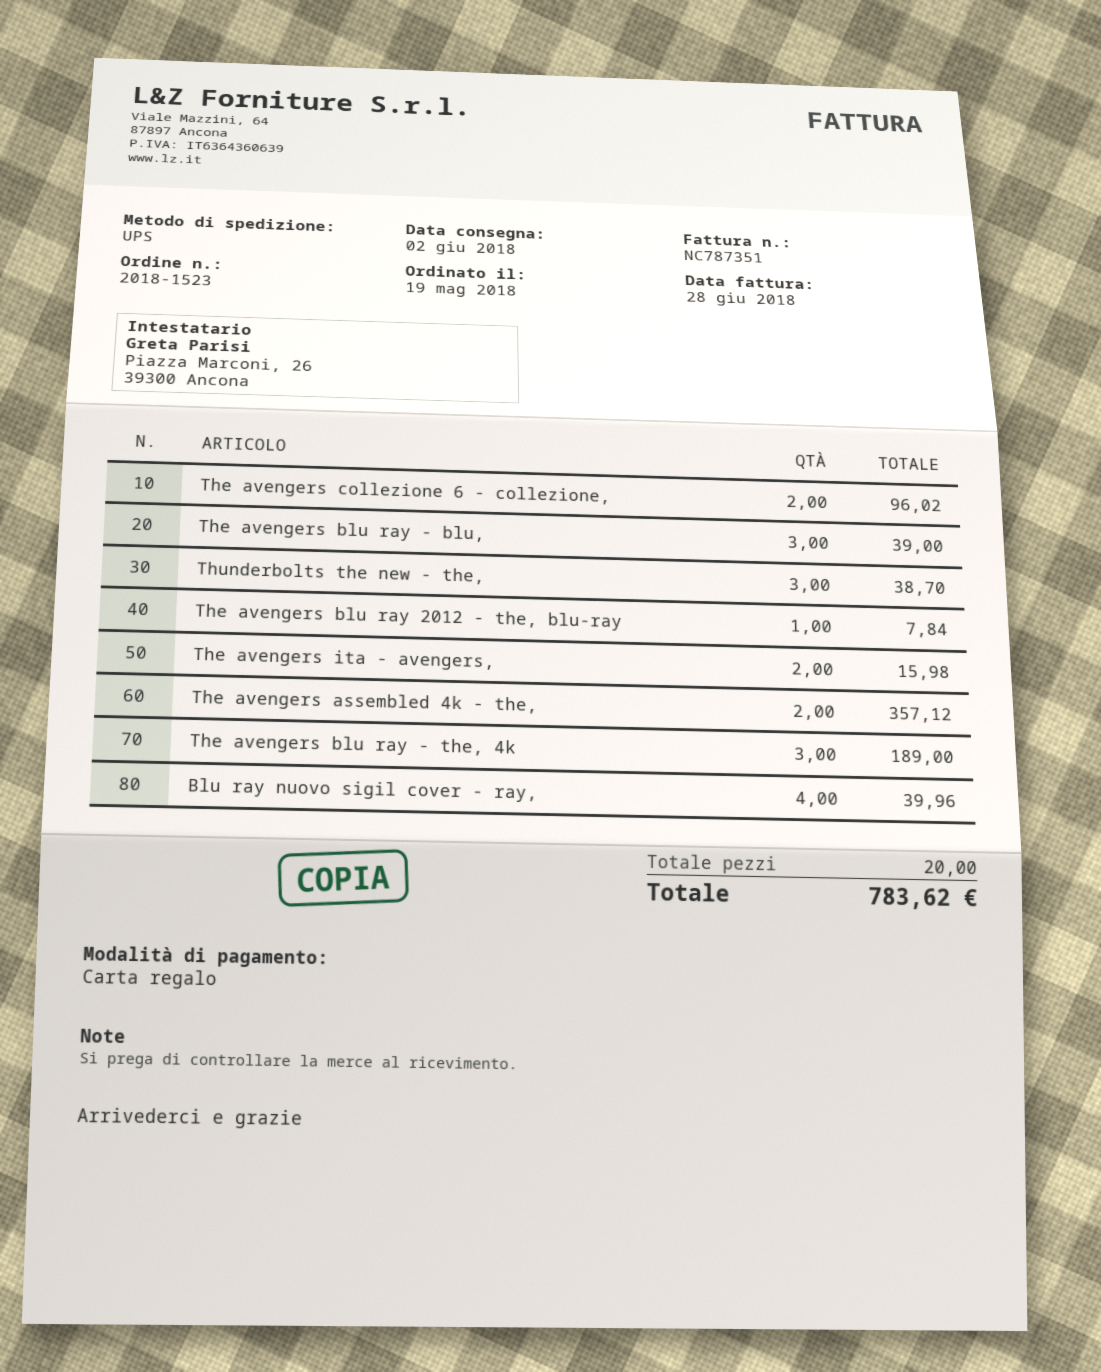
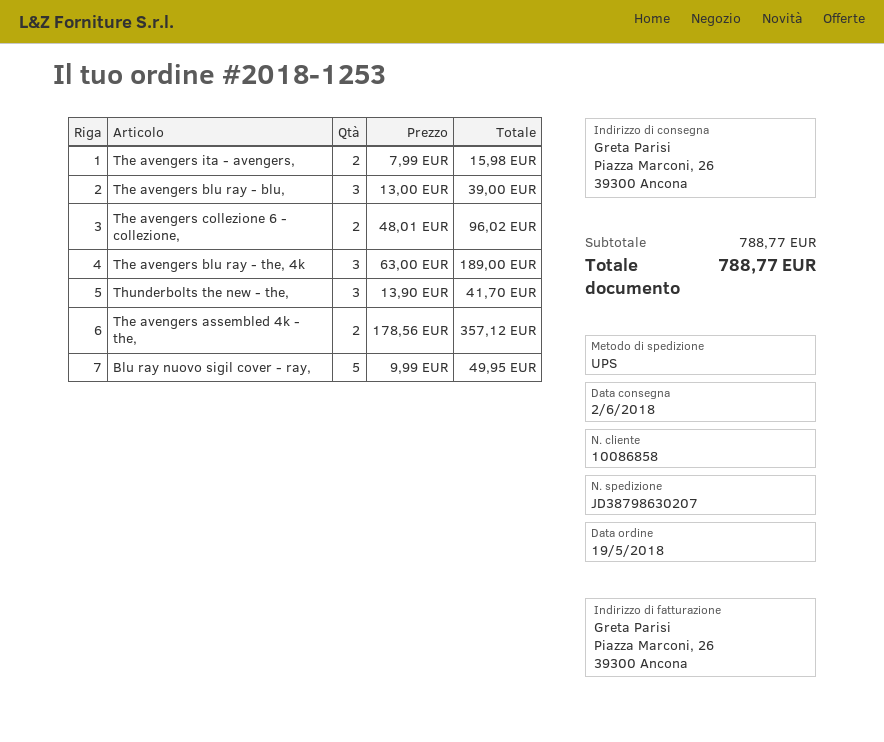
order number: 2018-1523 -> 2018-1253
Thunderbolts the new - the,: 3 for 38.70 -> 3 for 41.70
The avengers blu ray 2012 - the, blu-ray: 1 for 7.84 -> none
Blu ray nuovo sigil cover - ray,: 4 for 39.96 -> 5 for 49.95
total: 783.62 -> 788.77

